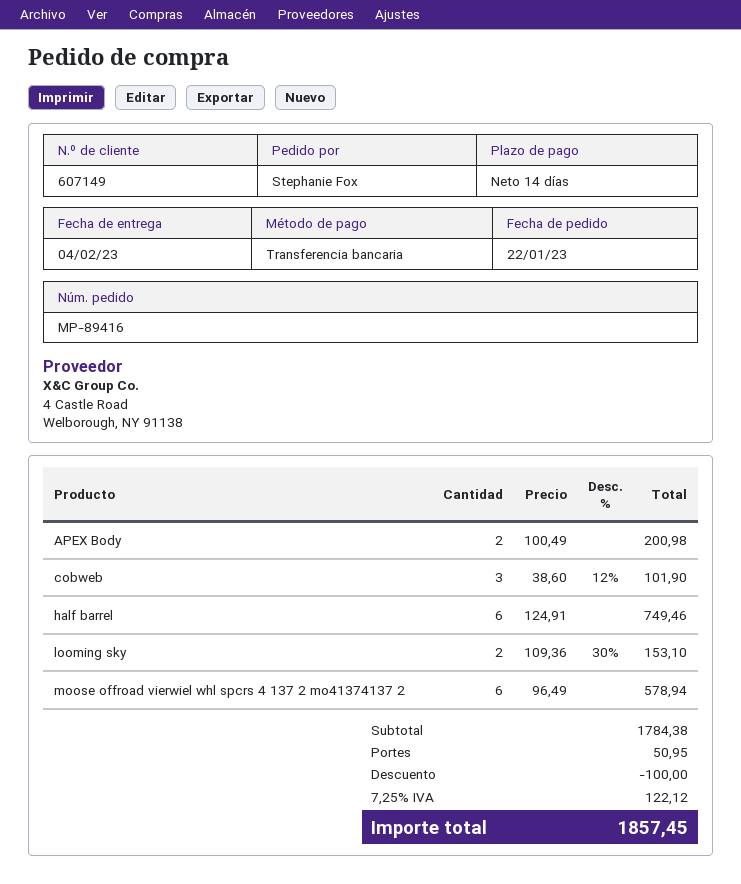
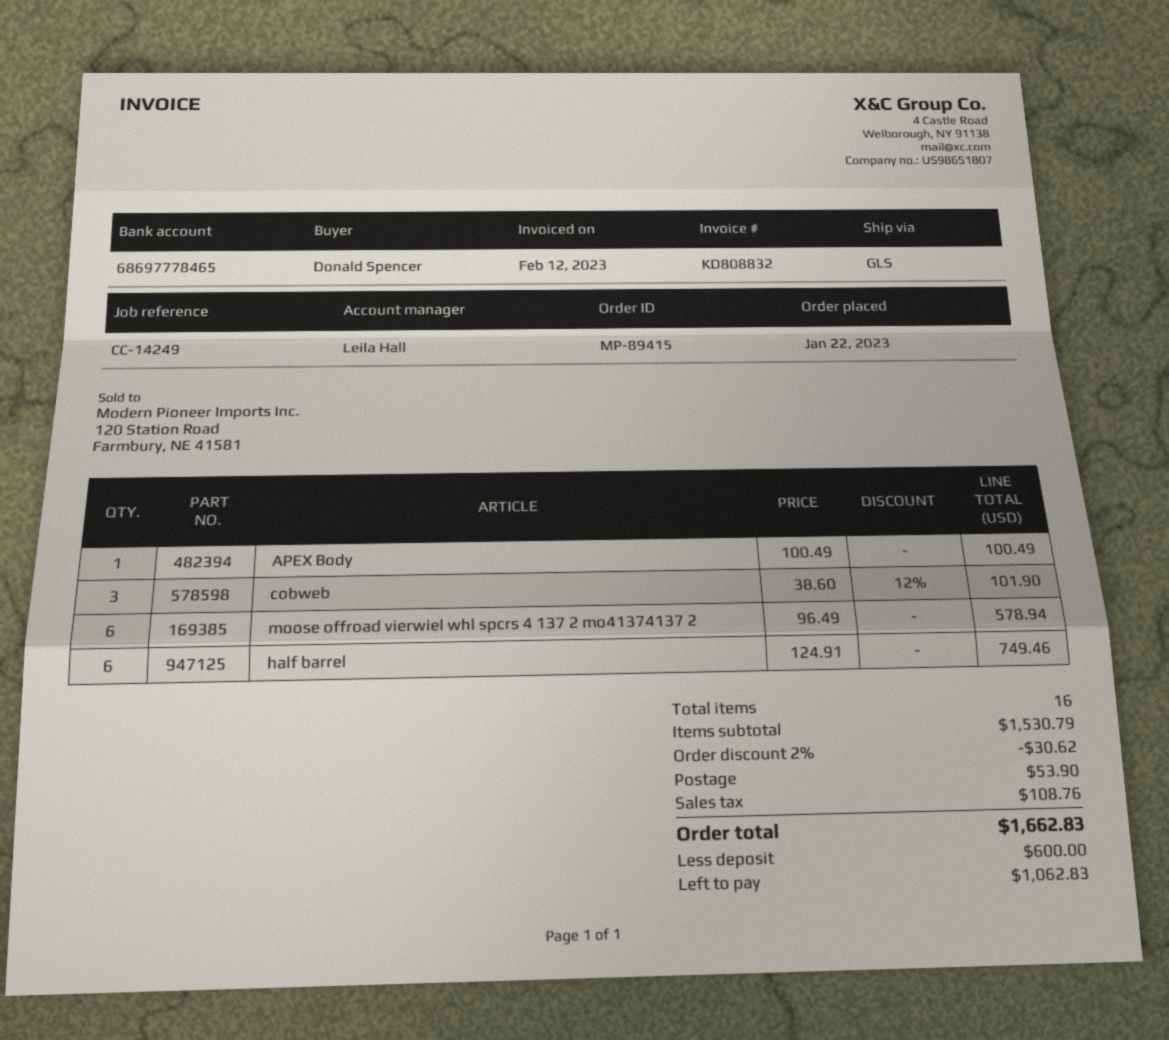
order number: MP-89416 -> MP-89415
ordered by: Stephanie Fox -> Donald Spencer
APEX Body: 2 x 100.49 = 200.98 -> 1 x 100.49 = 100.49
looming sky: 2 x 109.36 - 30% = 153.10 -> none
subtotal: 1784.38 -> 1530.79
discount: 100.00 -> 30.62
shipping: 50.95 -> 53.90
tax: 122.12 -> 108.76
total: 1857.45 -> 1662.83

